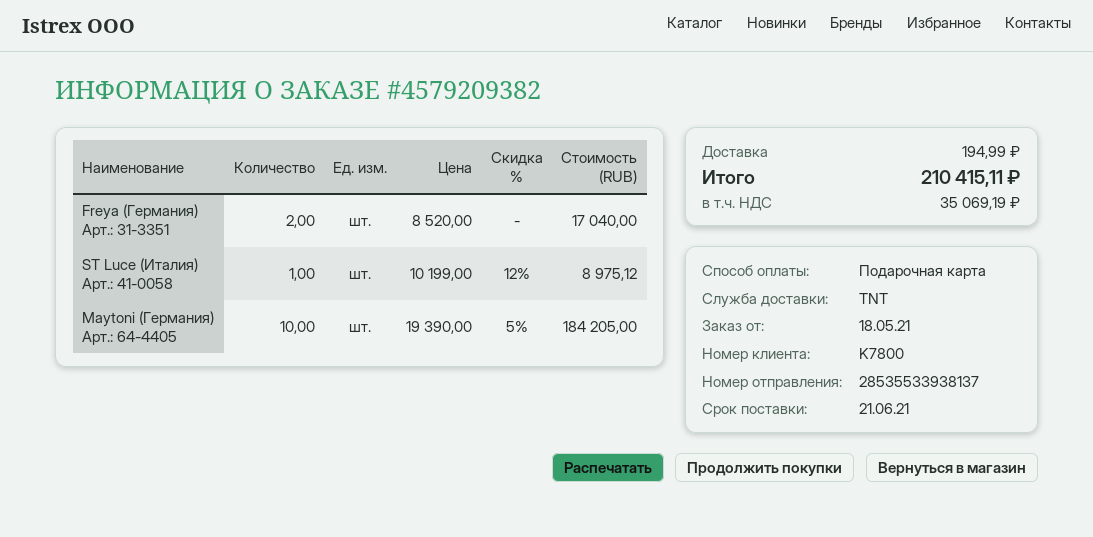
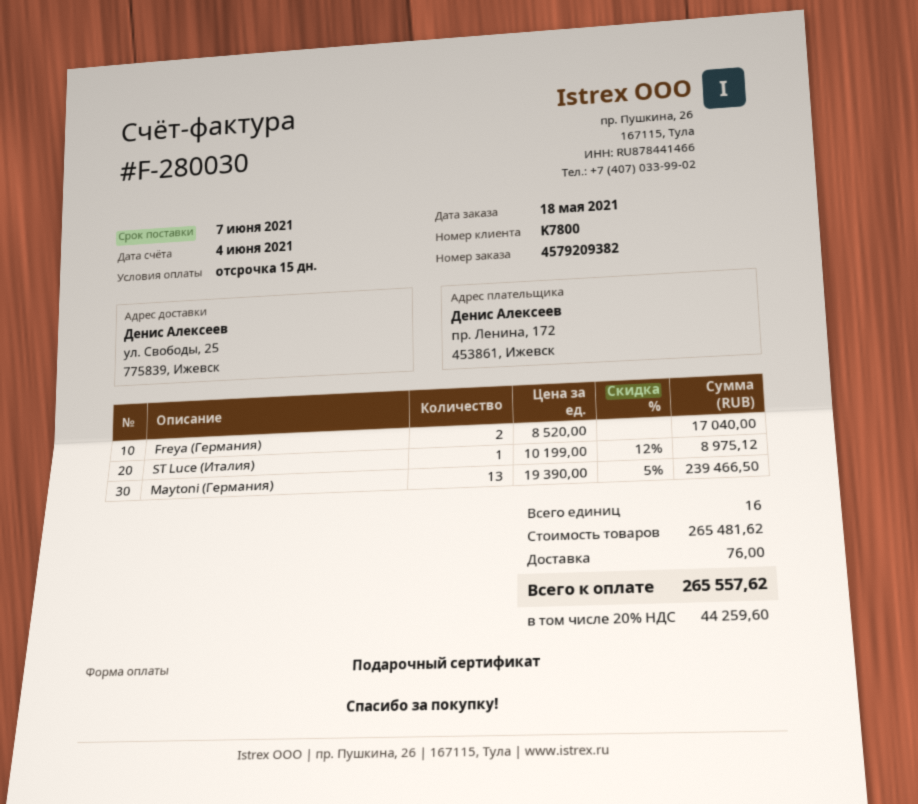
delivery date: 2021-06-21 -> 2021-06-07
Maytoni (Германия): 10 x 19390.00 - 5% = 184205.00 -> 13 x 19390.00 - 5% = 239466.50
shipping: 194.99 -> 76.00
tax: 35069.19 -> 44259.60
total: 210415.11 -> 265557.62

